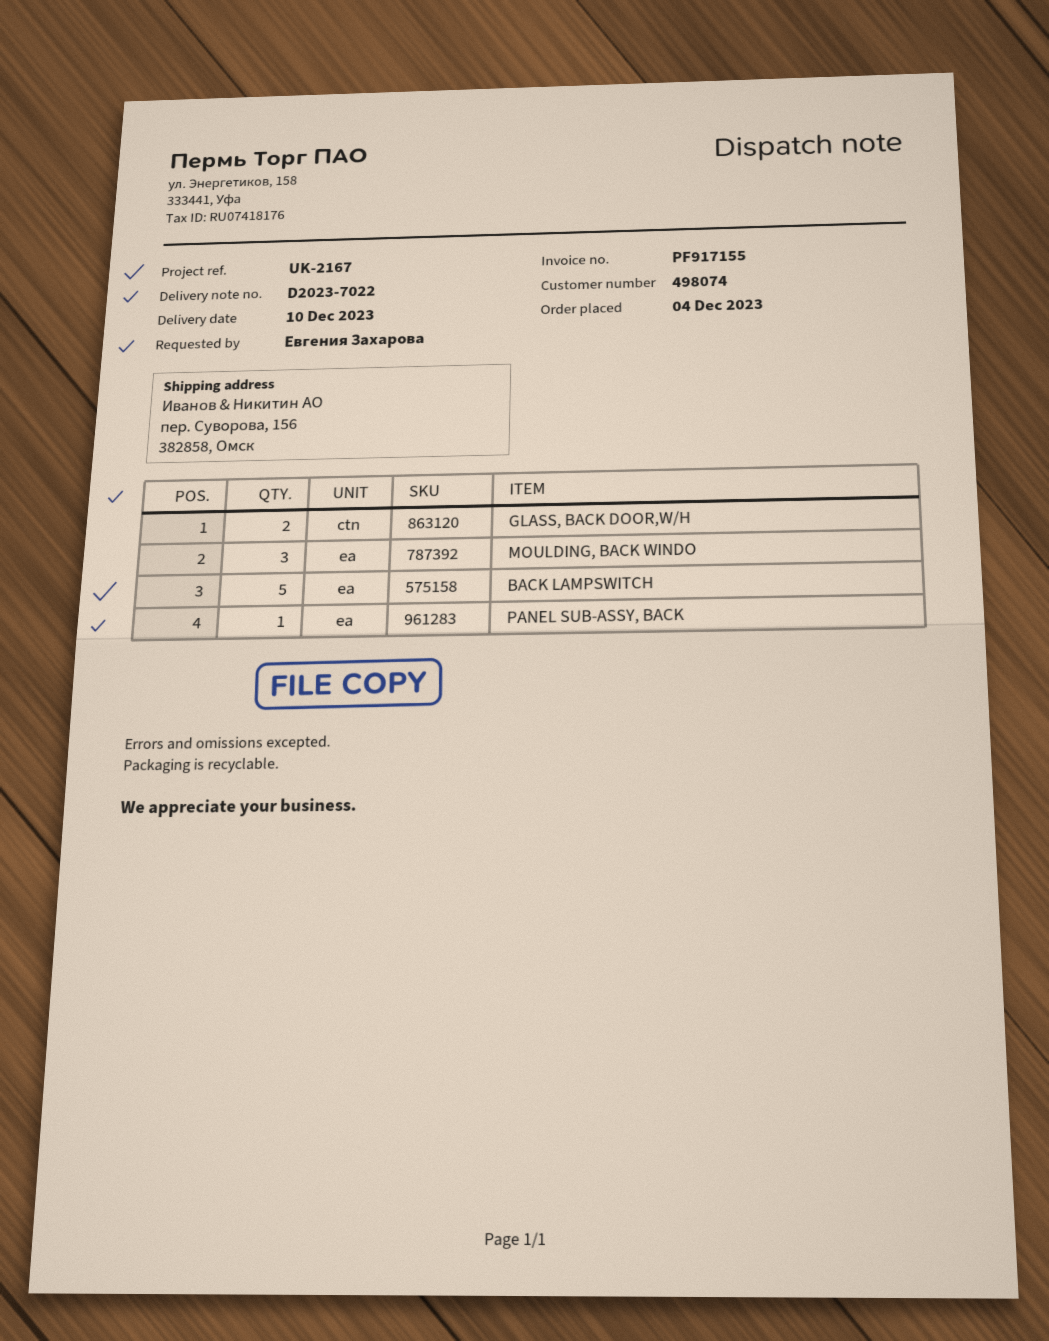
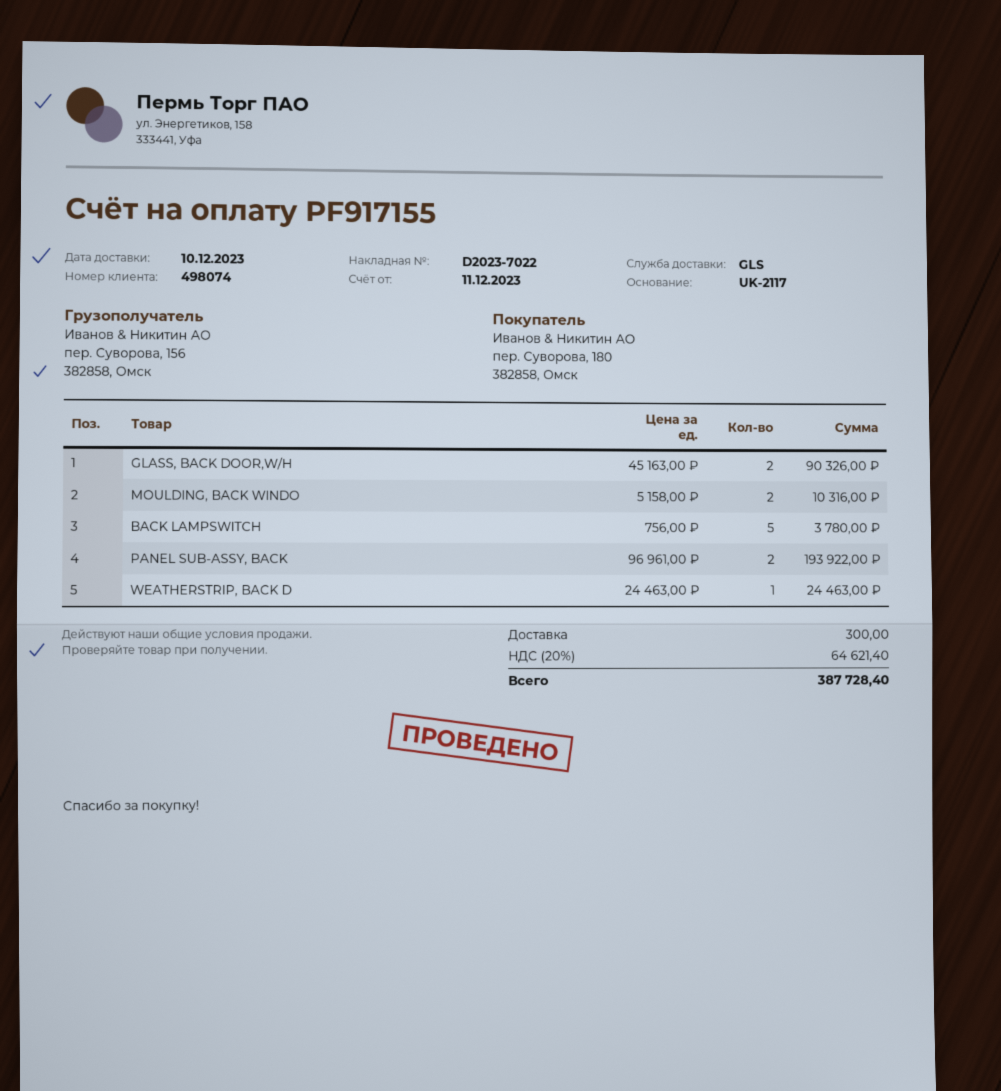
reference: UK-2167 -> UK-2117
MOULDING, BACK WINDO: 3 -> 2
PANEL SUB-ASSY, BACK: 1 -> 2
WEATHERSTRIP, BACK D: none -> 1

